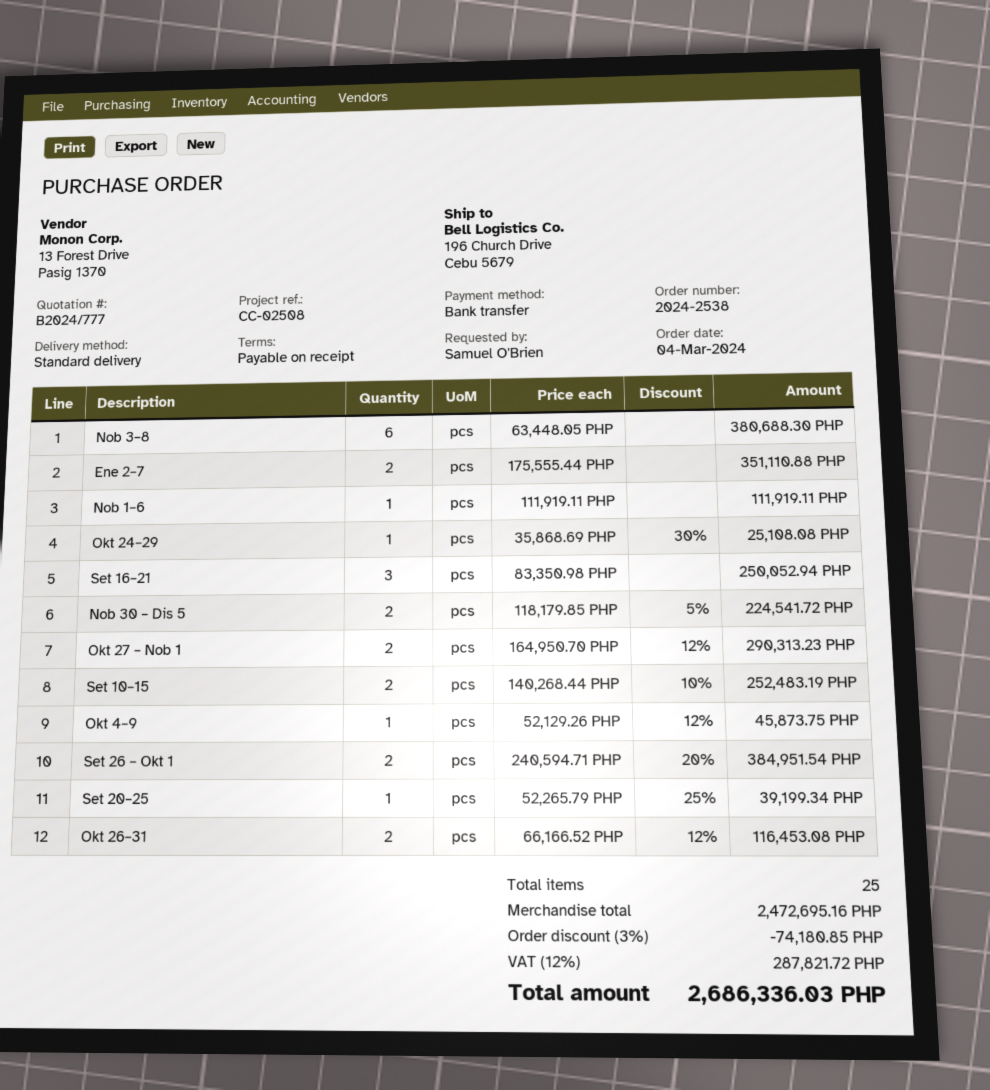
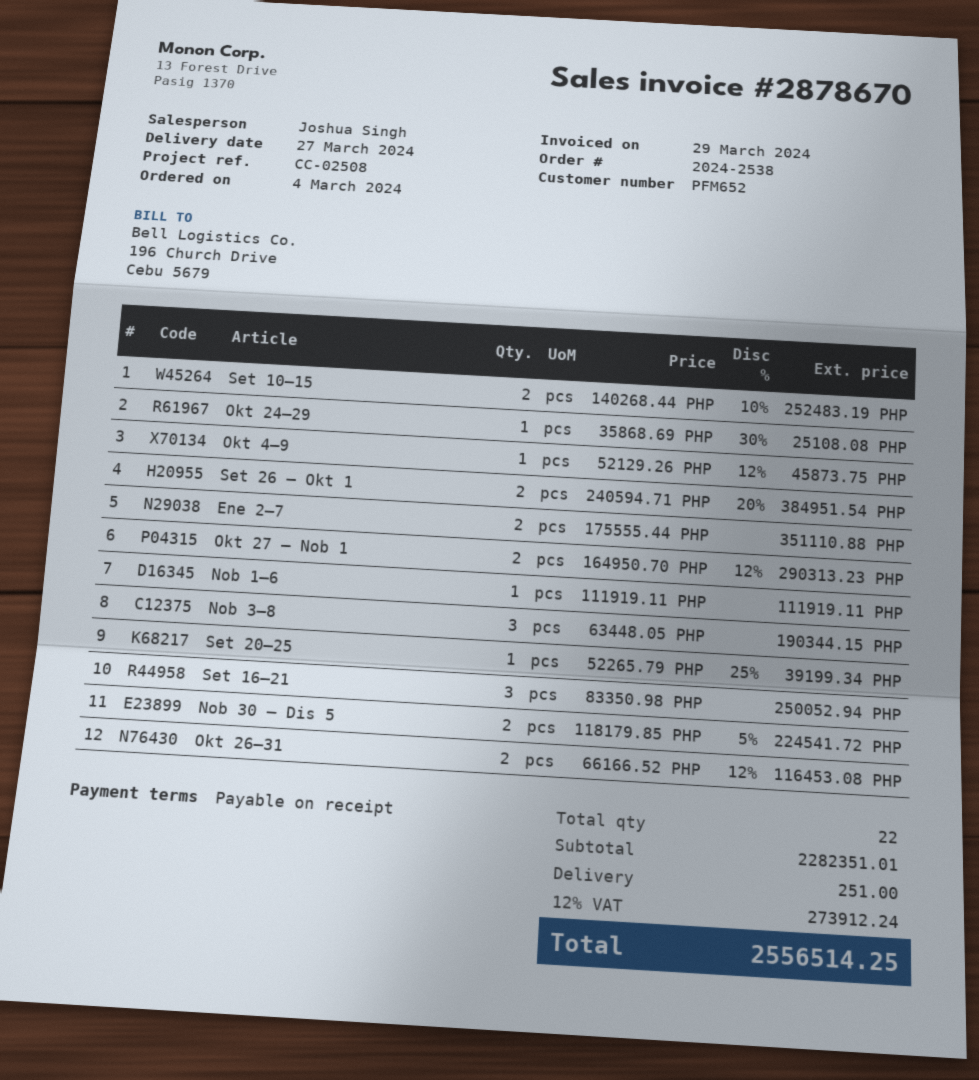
Nob 3–8: 6 x 63448.05 = 380688.30 -> 3 x 63448.05 = 190344.15
total quantity: 25 -> 22
subtotal: 2472695.16 -> 2282351.01
discount: 3% = 74180.85 -> none
shipping: none -> 251.00
tax: 12% = 287821.72 -> 12% = 273912.24
total: 2686336.03 -> 2556514.25

